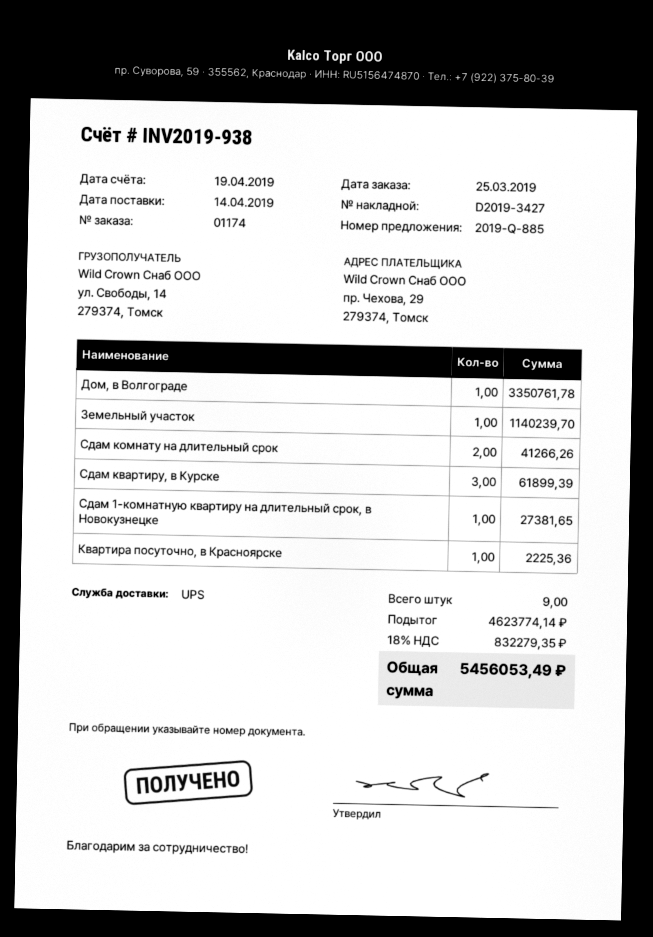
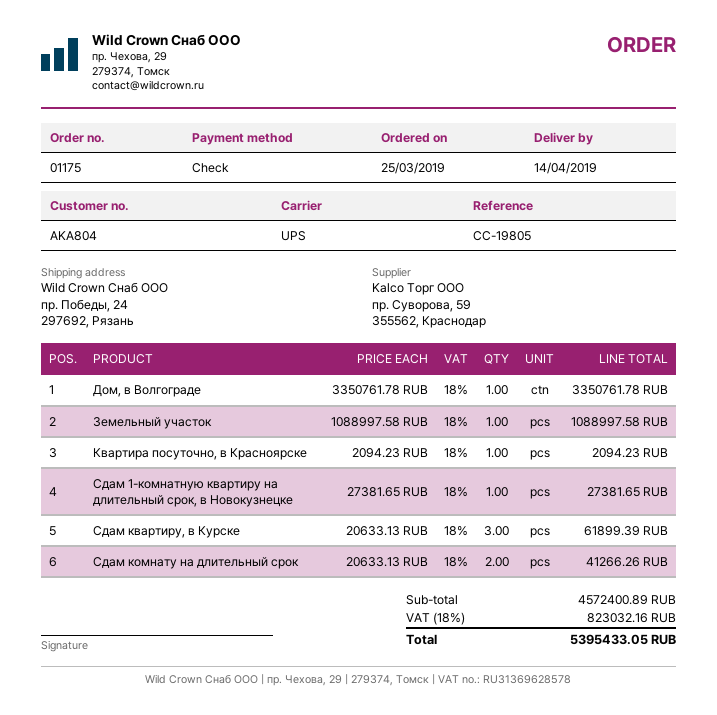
order number: 01174 -> 01175
ship to: ул. Свободы, 14, 279374, Томск -> пр. Победы, 24, 297692, Рязань
Земельный участок: 1 for 1140239.70 -> 1 for 1088997.58
Квартира посуточно, в Красноярске: 1 for 2225.36 -> 1 for 2094.23
subtotal: 4623774.14 -> 4572400.89
tax: 18% = 832279.35 -> 18% = 823032.16
total: 5456053.49 -> 5395433.05

